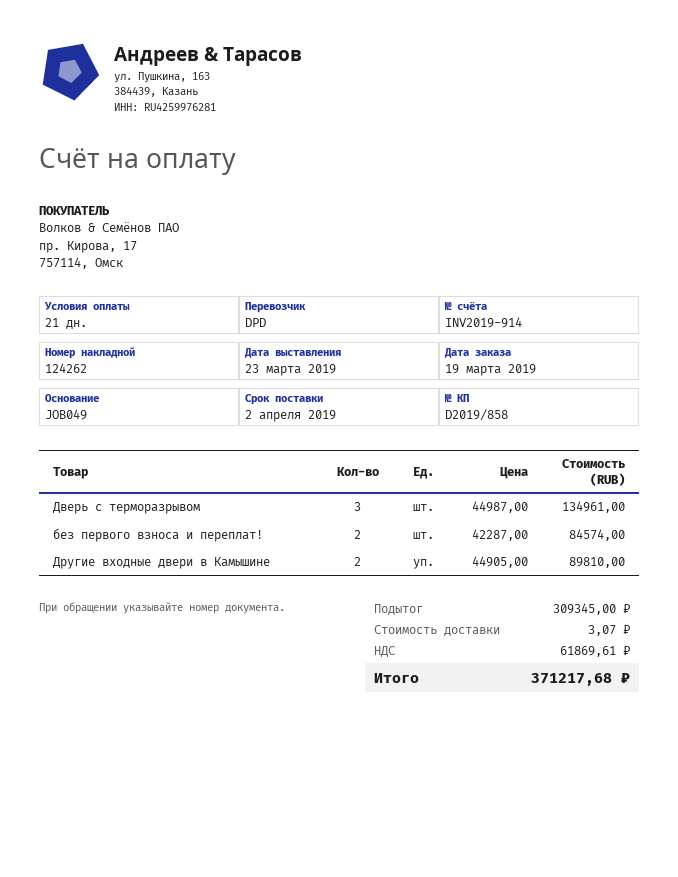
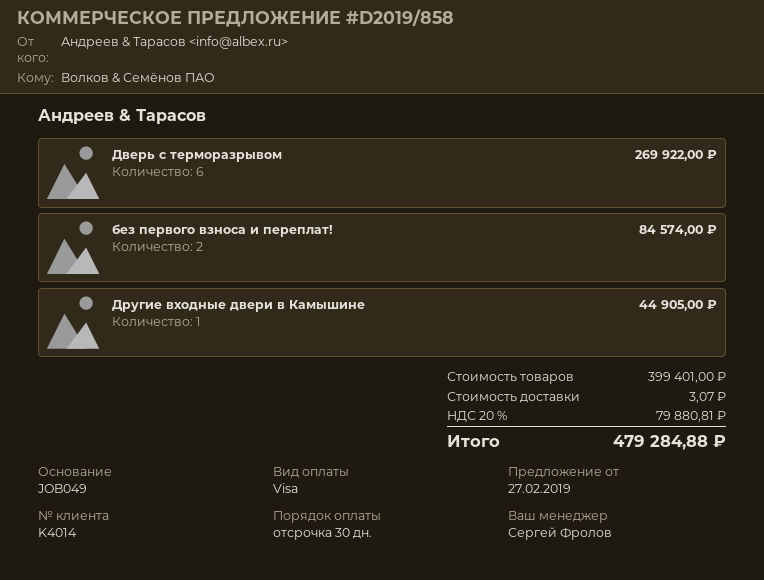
payment terms: 21 days -> 30 days
Дверь с терморазрывом: 3 for 134961.00 -> 6 for 269922.00
Другие входные двери в Камышине: 2 for 89810.00 -> 1 for 44905.00
subtotal: 309345.00 -> 399401.00
tax: 61869.61 -> 79880.81
total: 371217.68 -> 479284.88

